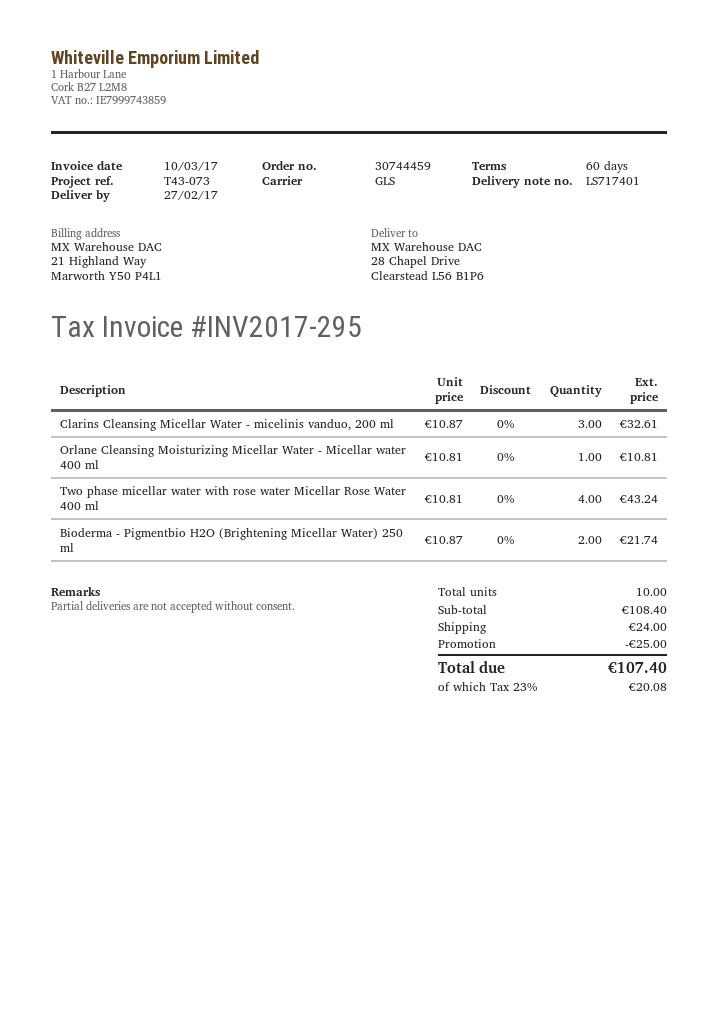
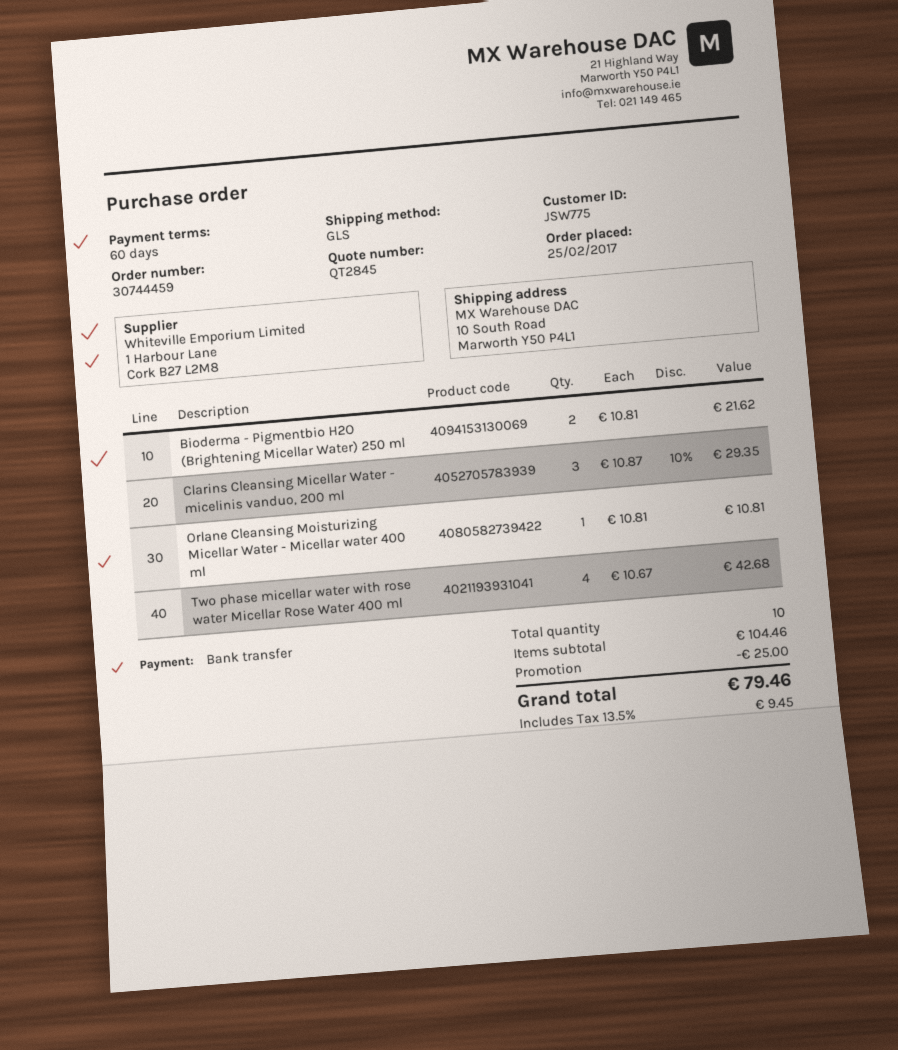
ship to: 28 Chapel Drive, Clearstead L56 B1P6 -> 10 South Road, Marworth Y50 P4L1
Clarins Cleansing Micellar Water - micelinis vanduo, 200 ml: 3 x 10.87 = 32.61 -> 3 x 10.87 - 10% = 29.35
Two phase micellar water with rose water Micellar Rose Water 400 ml: 4 x 10.81 = 43.24 -> 4 x 10.67 = 42.68
Bioderma - Pigmentbio H2O (Brightening Micellar Water) 250 ml: 2 x 10.87 = 21.74 -> 2 x 10.81 = 21.62
subtotal: 108.40 -> 104.46
shipping: 24.00 -> none
tax: 23% = 20.08 -> 13.5% = 9.45
total: 107.40 -> 79.46

